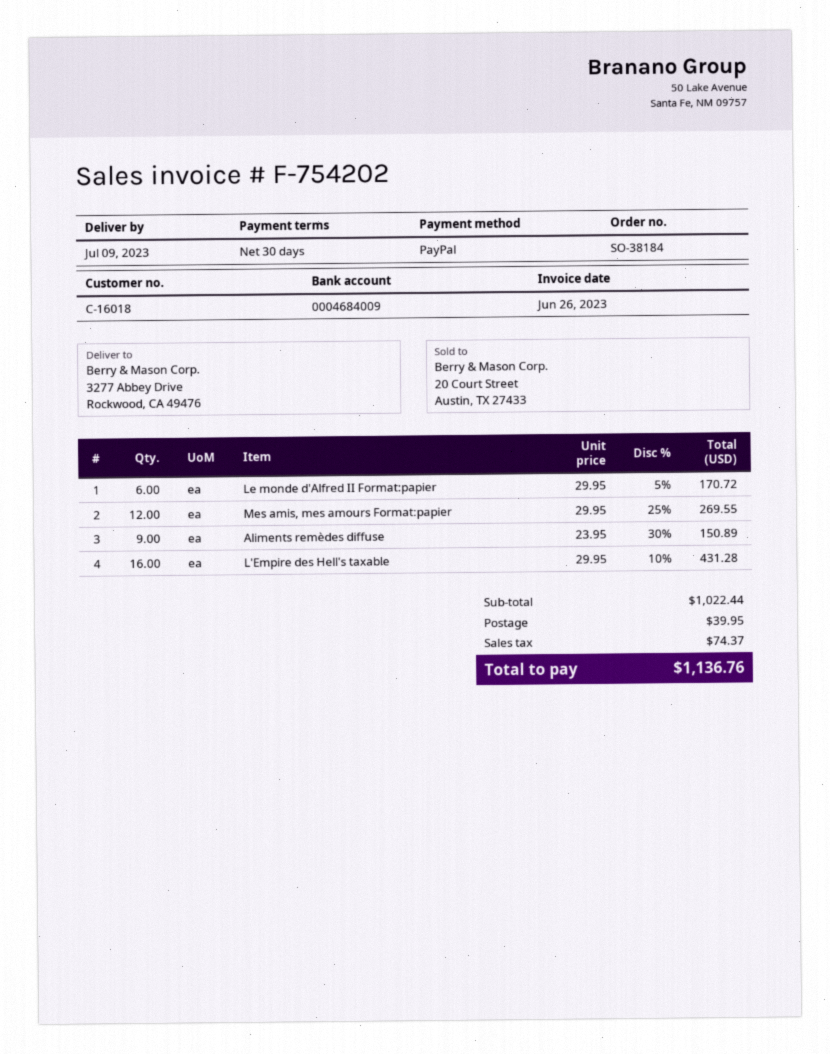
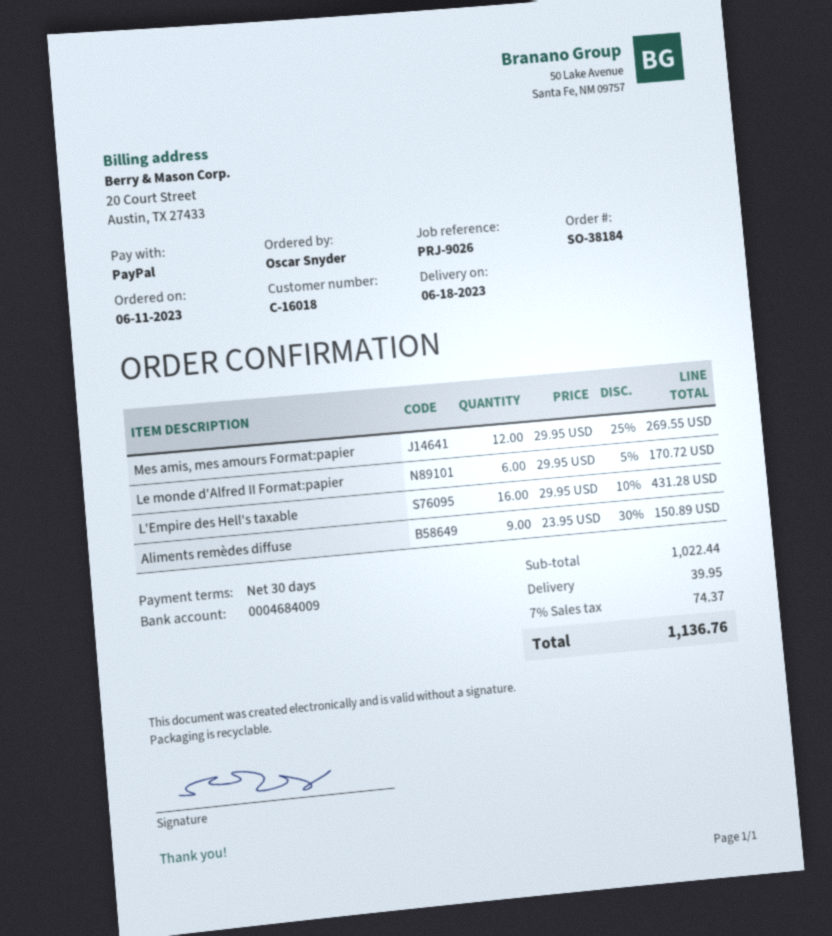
delivery date: 2023-07-09 -> 2023-06-18

